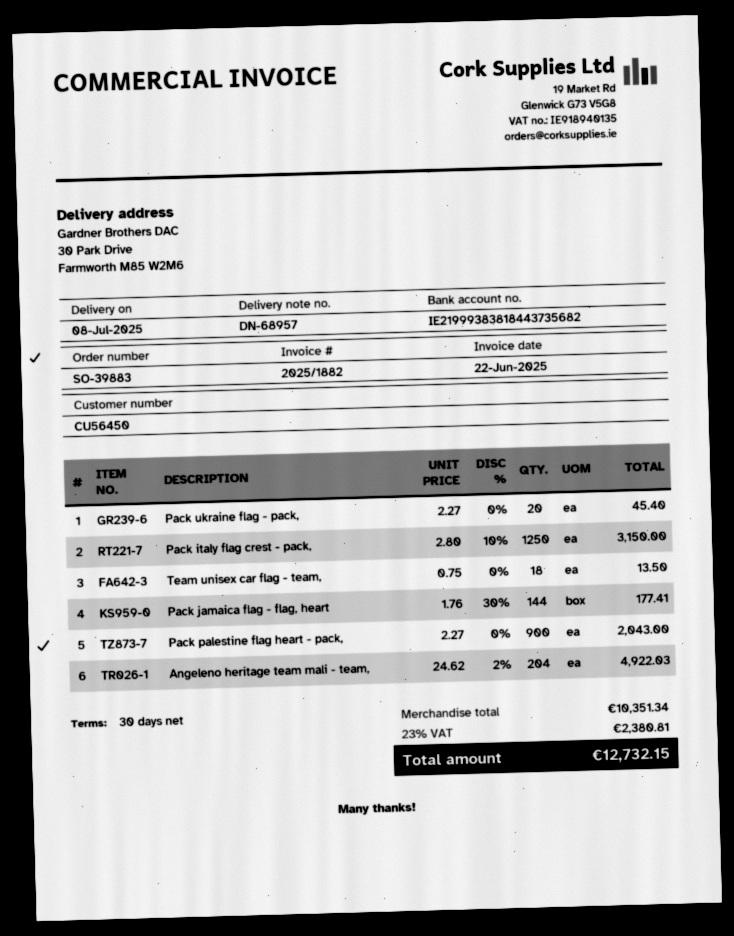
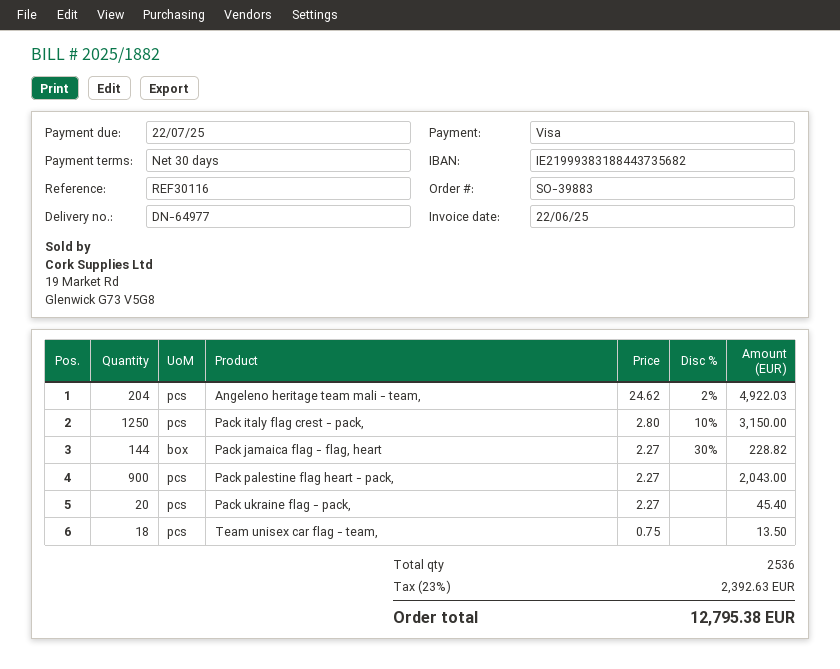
delivery note number: DN-68957 -> DN-64977
bank account: IE21999383818443735682 -> IE21999383188443735682
Pack jamaica flag - flag, heart: 144 x 1.76 - 30% = 177.41 -> 144 x 2.27 - 30% = 228.82
tax: 23% = 2380.81 -> 23% = 2392.63
total: 12732.15 -> 12795.38

